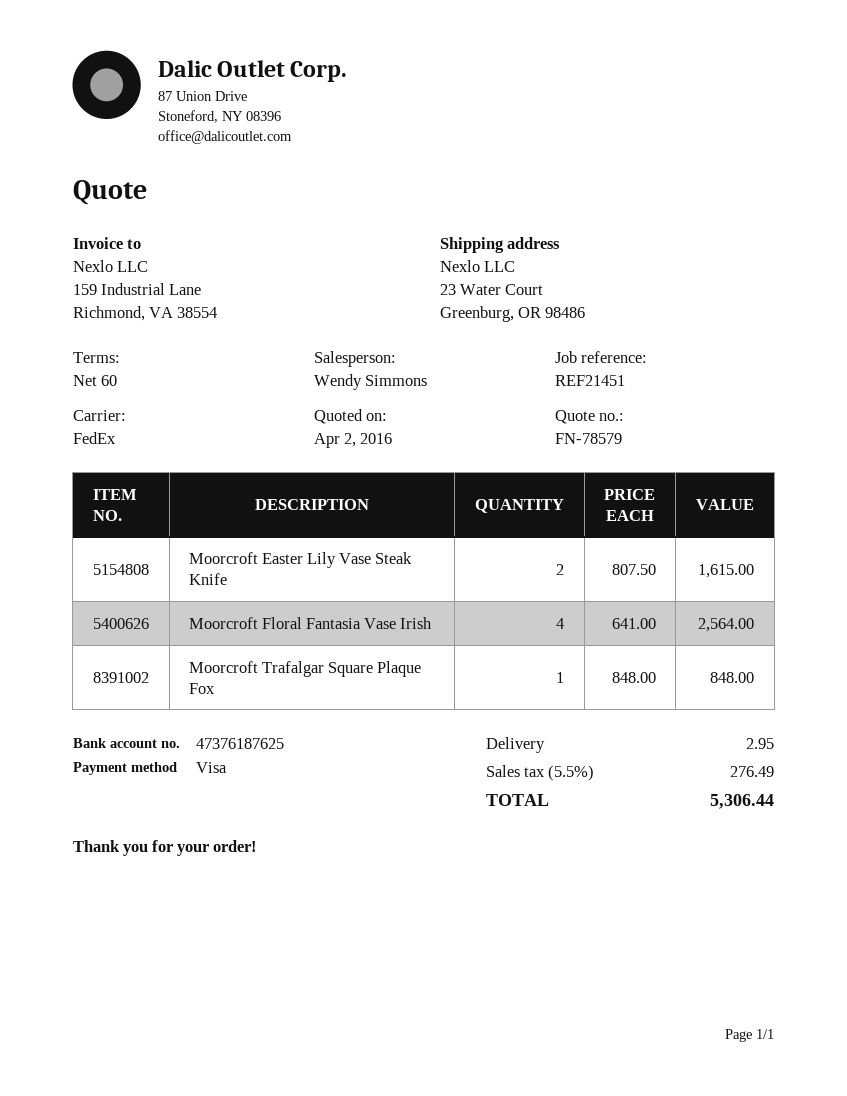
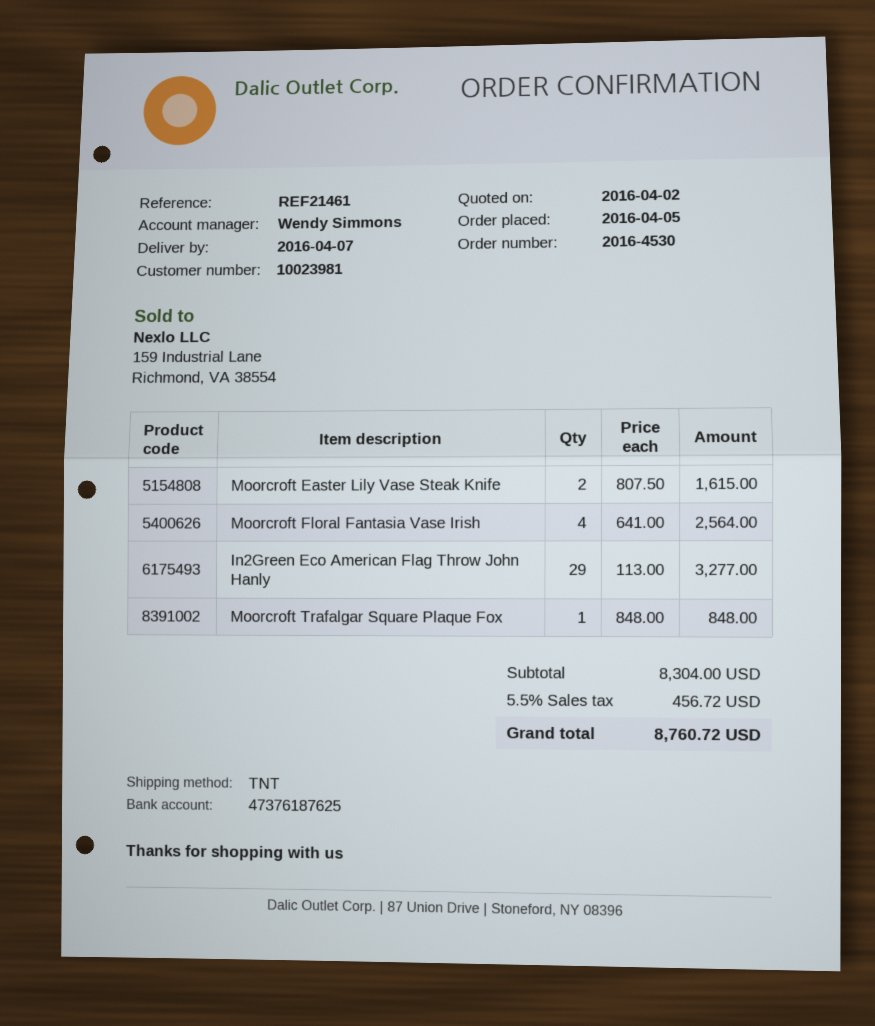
reference: REF21451 -> REF21461
shipping method: FedEx -> TNT
In2Green Eco American Flag Throw John Hanly: none -> 29 x 113.00 = 3277.00
shipping: 2.95 -> none
tax: 5.5% = 276.49 -> 5.5% = 456.72
total: 5306.44 -> 8760.72

